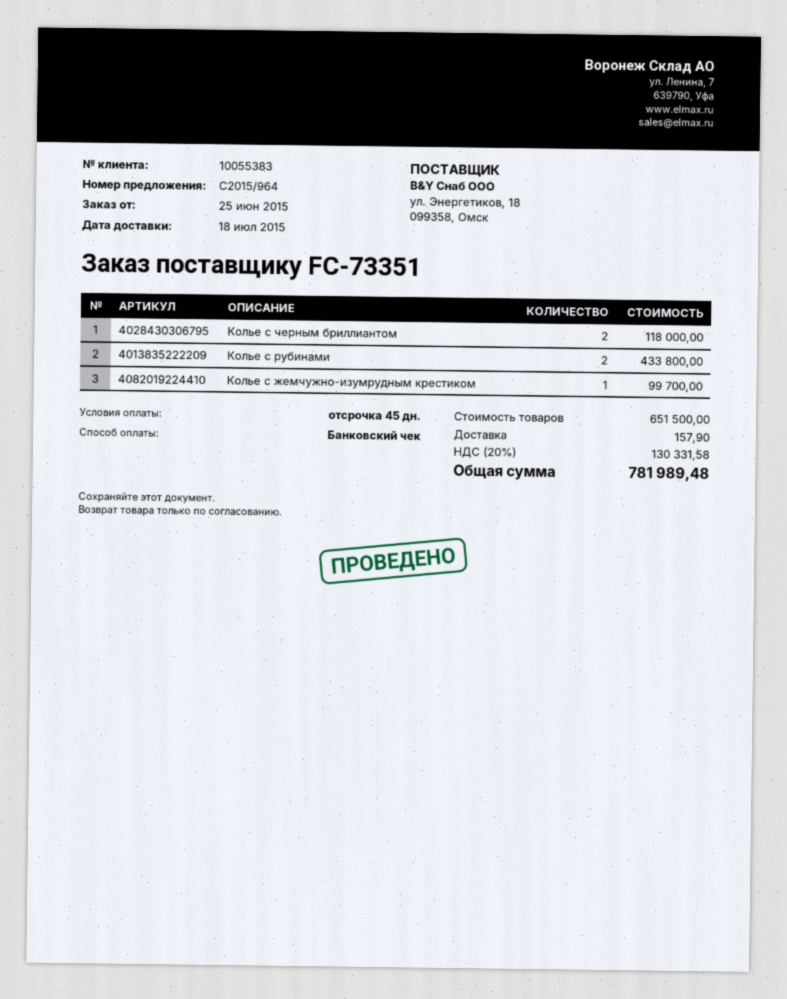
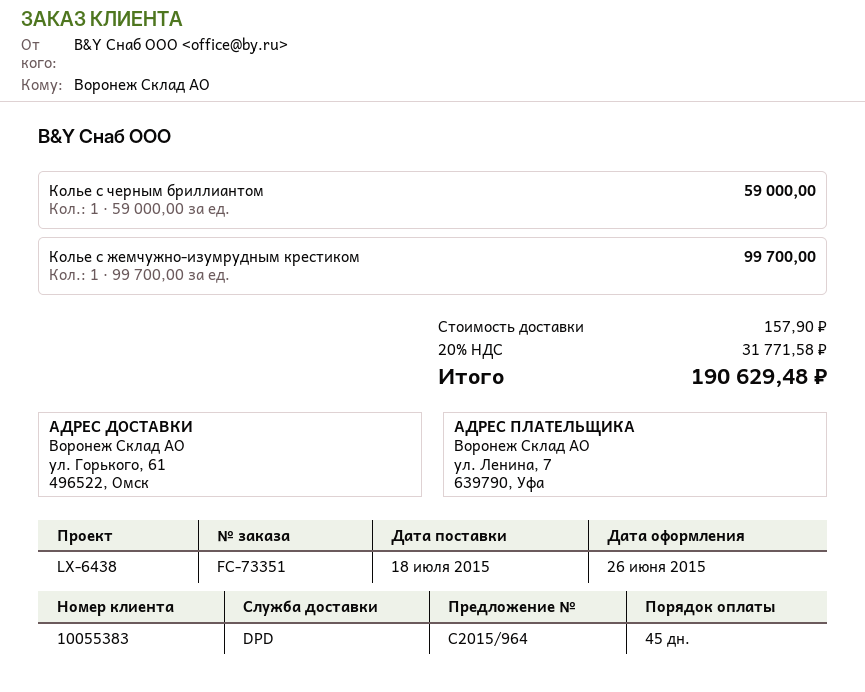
order date: 2015-06-25 -> 2015-06-26
Колье с черным бриллиантом: 2 for 118000.00 -> 1 for 59000.00
Колье с рубинами: 2 for 433800.00 -> none
tax: 20% = 130331.58 -> 20% = 31771.58
total: 781989.48 -> 190629.48

